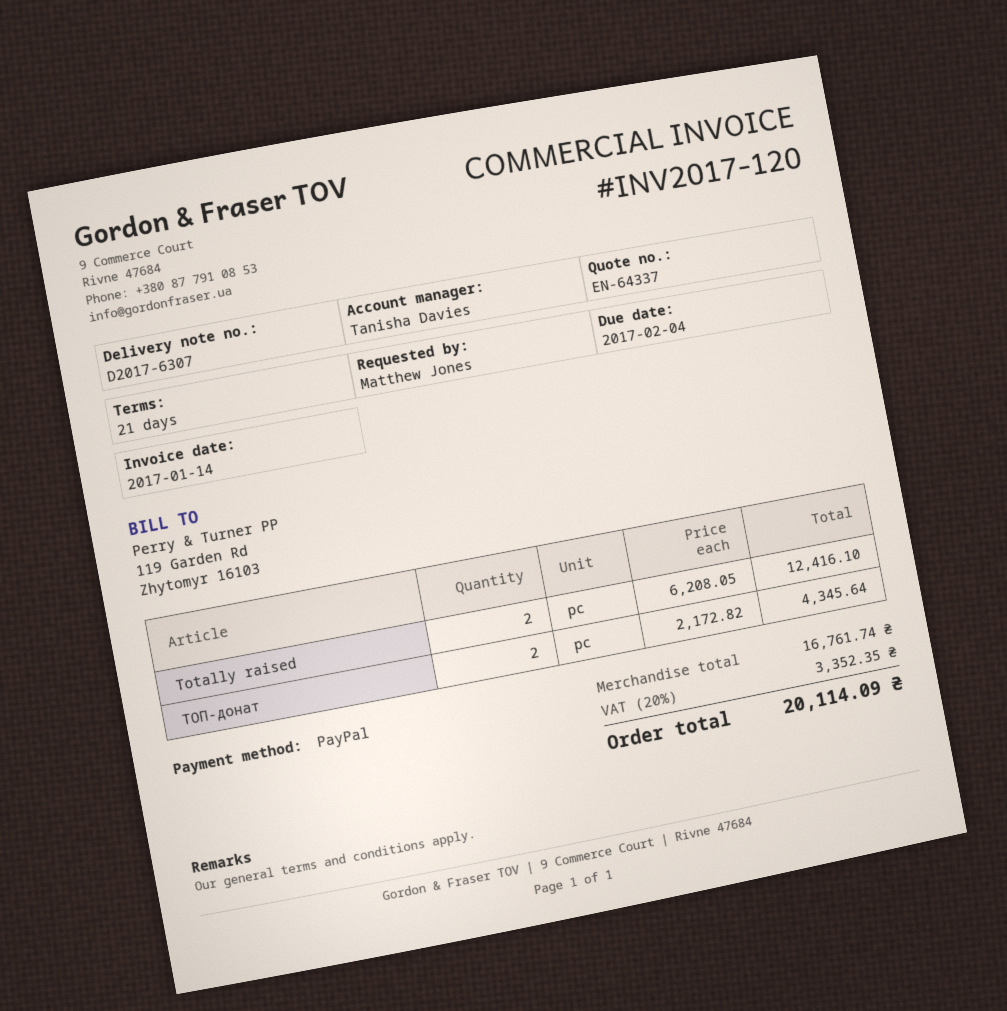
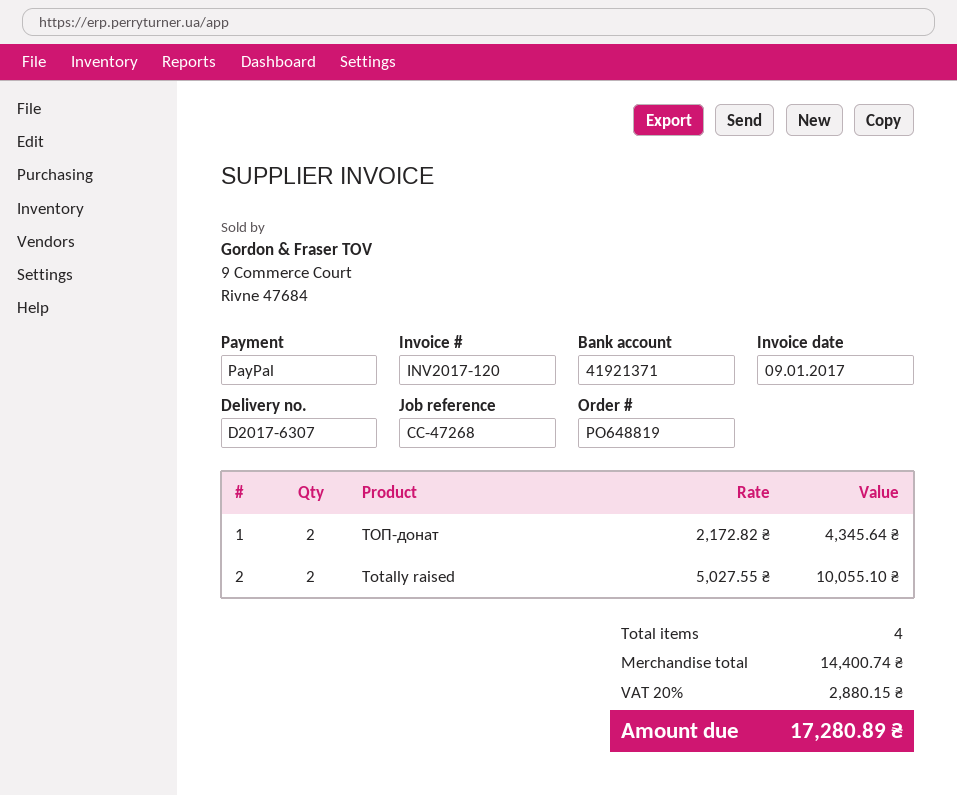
invoice date: 2017-01-14 -> 2017-01-09
Totally raised: 2 x 6208.05 = 12416.10 -> 2 x 5027.55 = 10055.10
subtotal: 16761.74 -> 14400.74
tax: 20% = 3352.35 -> 20% = 2880.15
total: 20114.09 -> 17280.89

